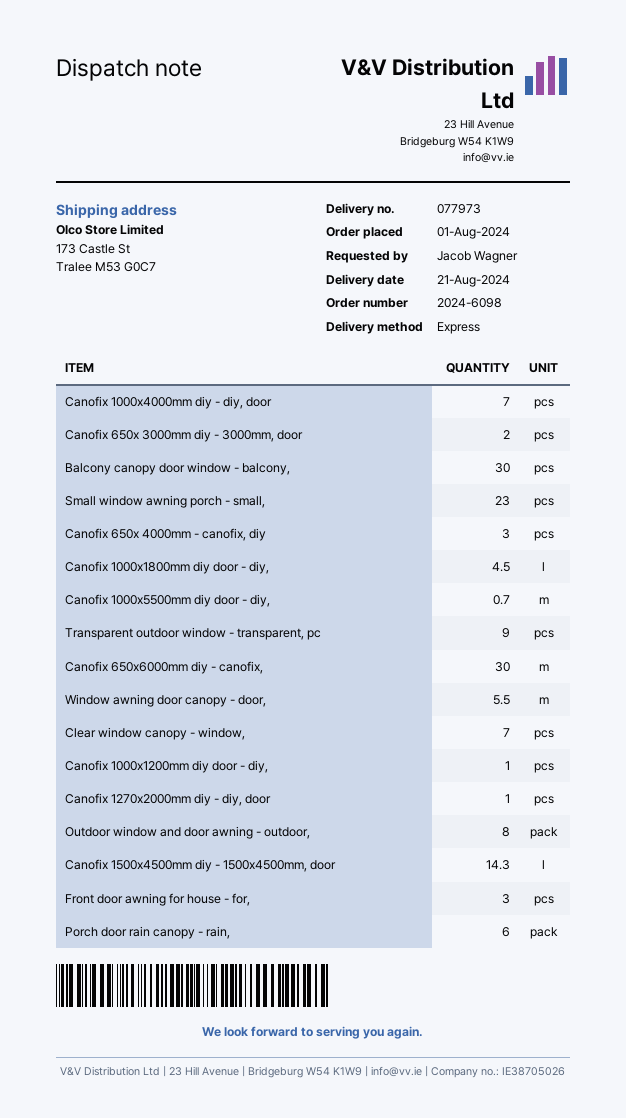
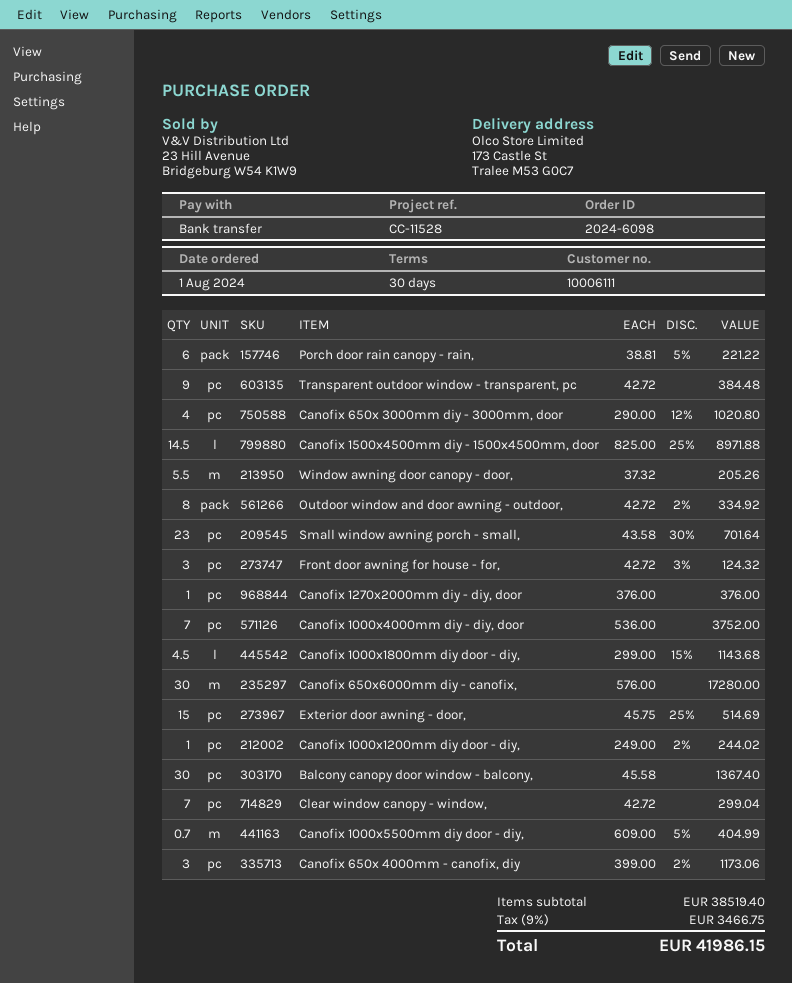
Canofix 650x 3000mm diy - 3000mm, door: 2 -> 4
Canofix 1500x4500mm diy - 1500x4500mm, door: 14.3 -> 14.5
Exterior door awning - door,: none -> 15

